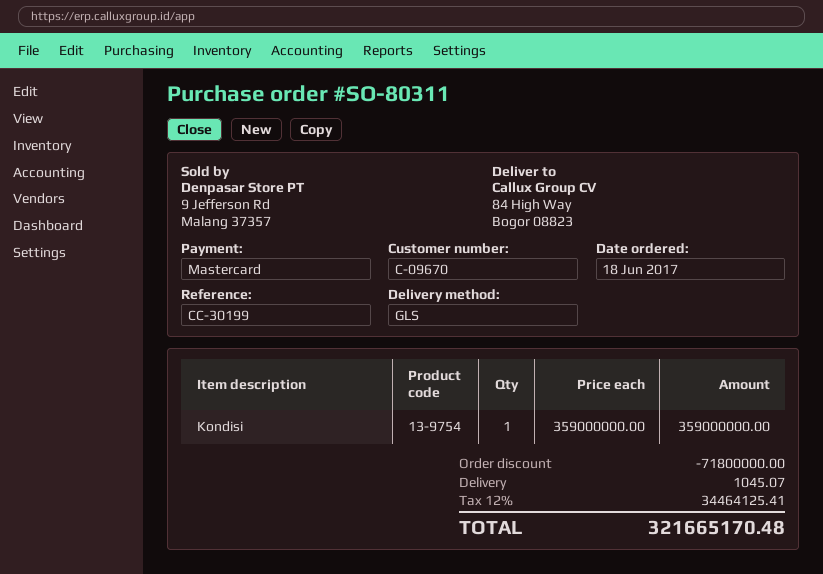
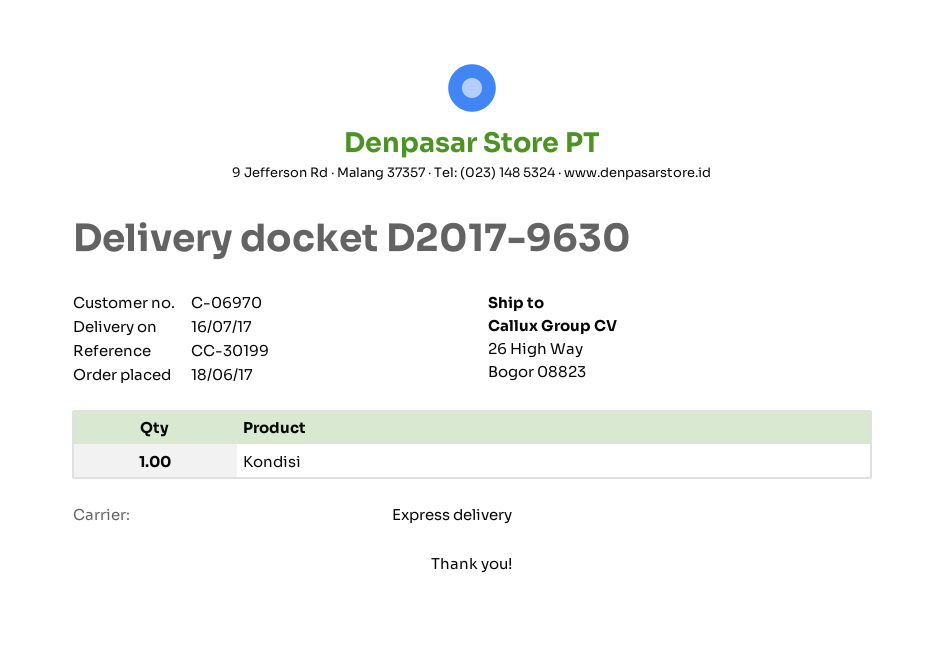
customer number: C-09670 -> C-06970
shipping method: GLS -> express
ship to: 84 High Way, Bogor 08823 -> 26 High Way, Bogor 08823

